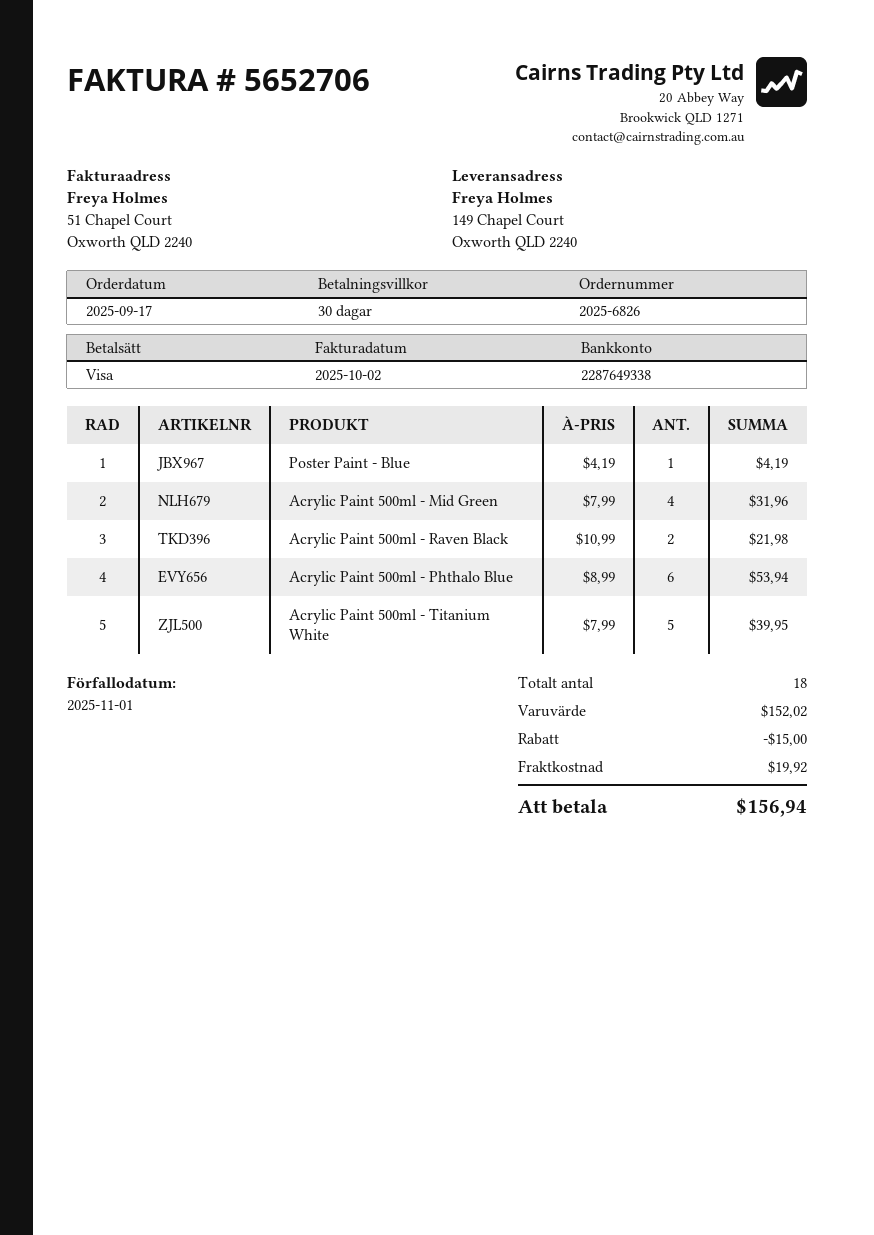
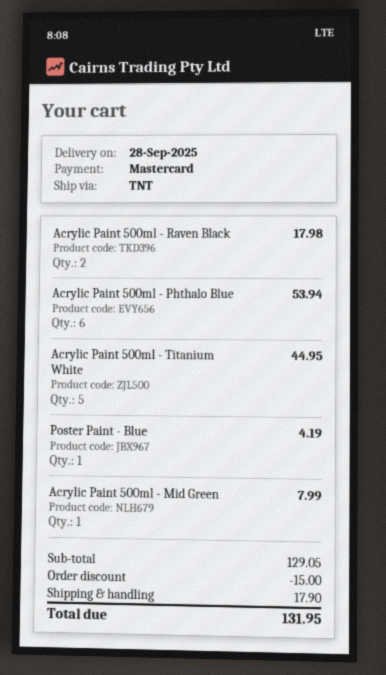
payment method: Visa -> Mastercard
Acrylic Paint 500ml - Mid Green: 4 for 31.96 -> 1 for 7.99
Acrylic Paint 500ml - Raven Black: 2 for 21.98 -> 2 for 17.98
Acrylic Paint 500ml - Titanium White: 5 for 39.95 -> 5 for 44.95
subtotal: 152.02 -> 129.05
shipping: 19.92 -> 17.90
total: 156.94 -> 131.95

